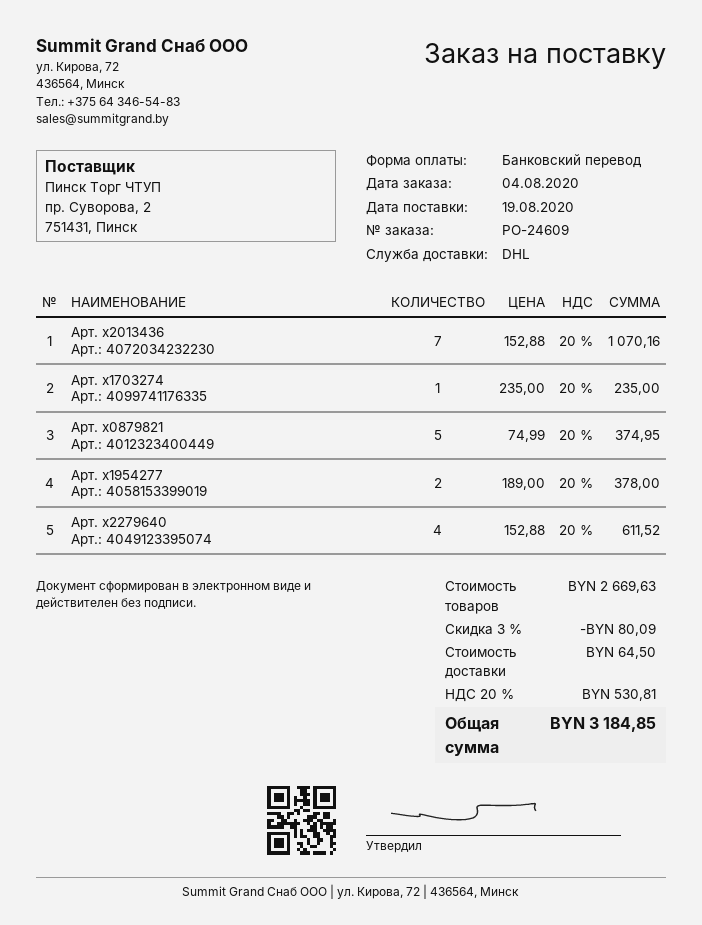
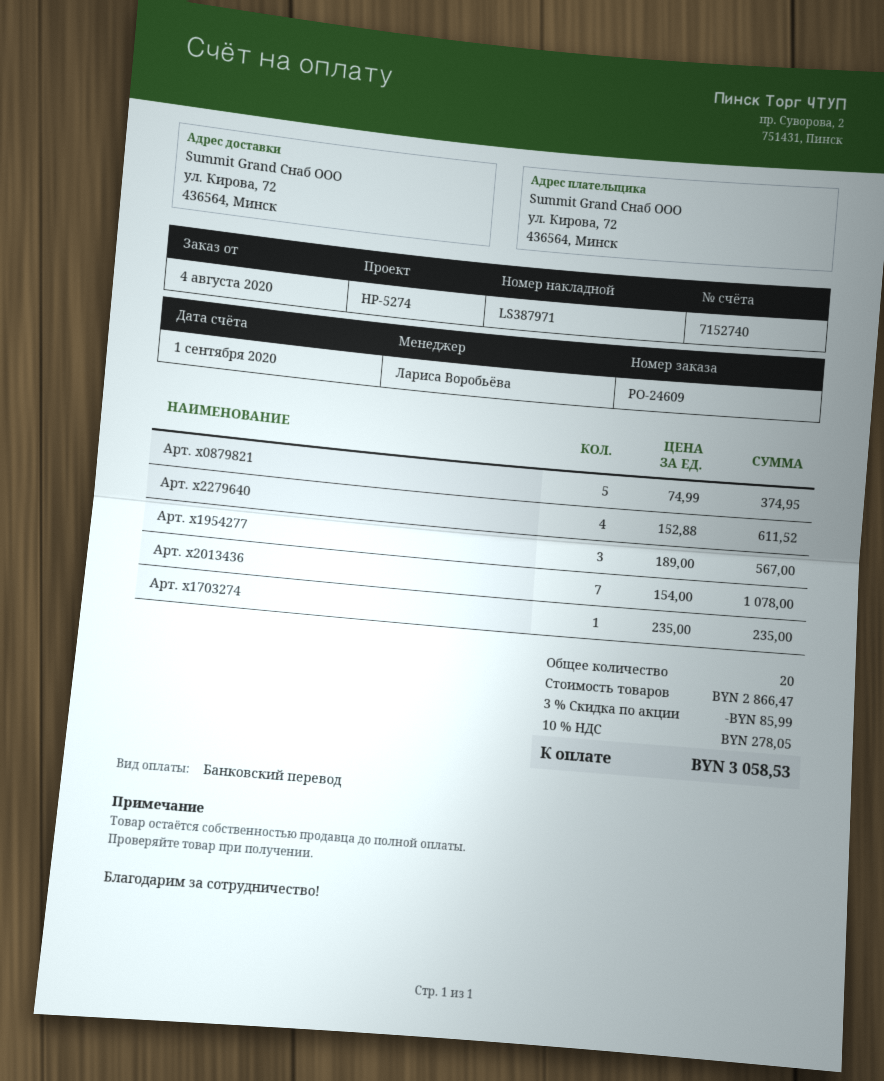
Арт. x2013436: 7 x 152.88 = 1070.16 -> 7 x 154.00 = 1078.00
Арт. x1954277: 2 x 189.00 = 378.00 -> 3 x 189.00 = 567.00
subtotal: 2669.63 -> 2866.47
discount: 3% = 80.09 -> 3% = 85.99
shipping: 64.50 -> none
tax: 20% = 530.81 -> 10% = 278.05
total: 3184.85 -> 3058.53

